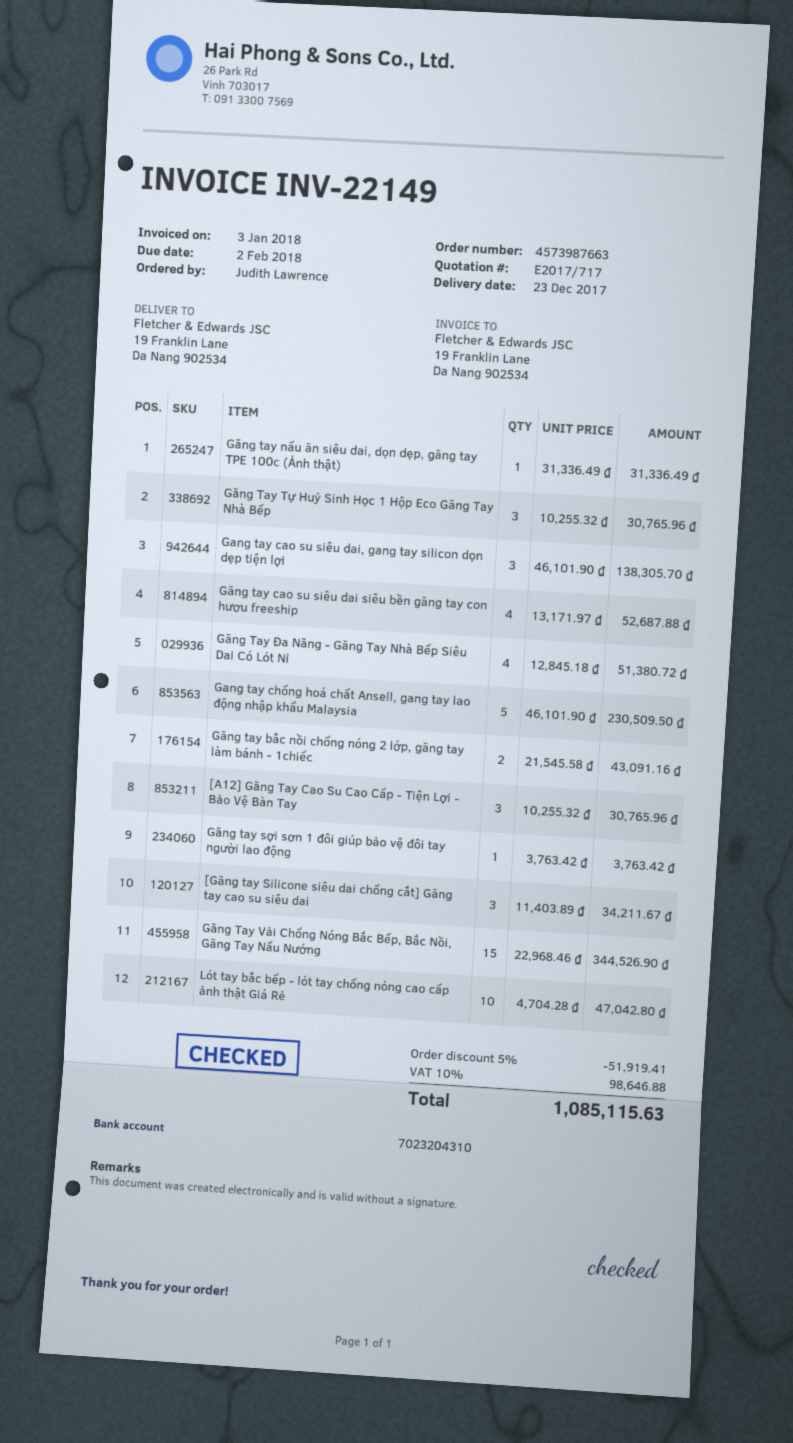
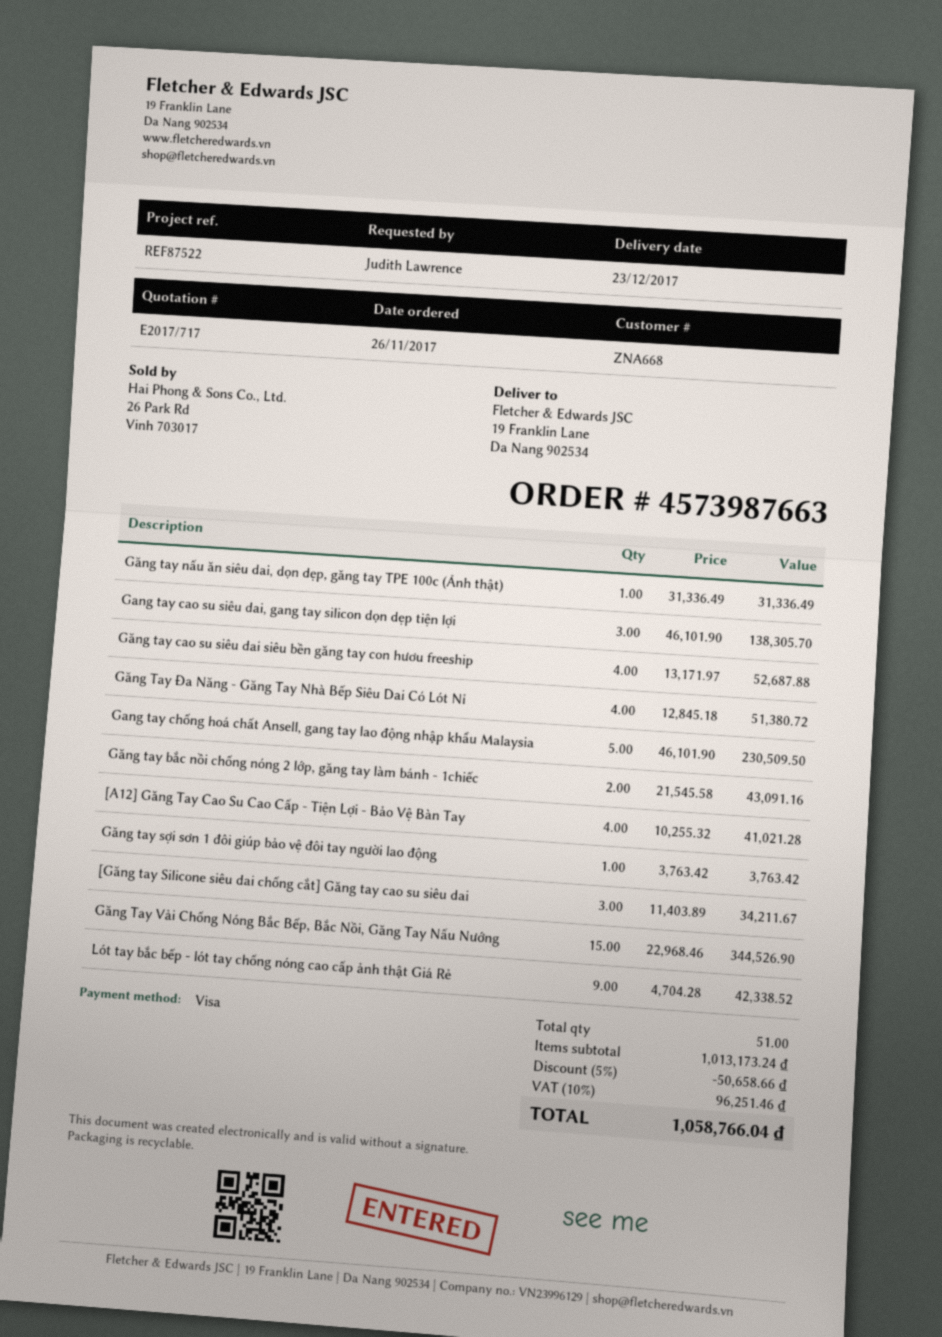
Găng Tay Tự Huỷ Sinh Học 1 Hộp Eco Găng Tay Nhà Bếp: 3 x 10255.32 = 30765.96 -> none
[A12] Găng Tay Cao Su Cao Cấp - Tiện Lợi - Bảo Vệ Bàn Tay: 3 x 10255.32 = 30765.96 -> 4 x 10255.32 = 41021.28
Lót tay bắc bếp - lót tay chống nóng cao cấp ảnh thật Giá Rẻ: 10 x 4704.28 = 47042.80 -> 9 x 4704.28 = 42338.52
discount: 5% = 51919.41 -> 5% = 50658.66
tax: 10% = 98646.88 -> 10% = 96251.46
total: 1085115.63 -> 1058766.04

